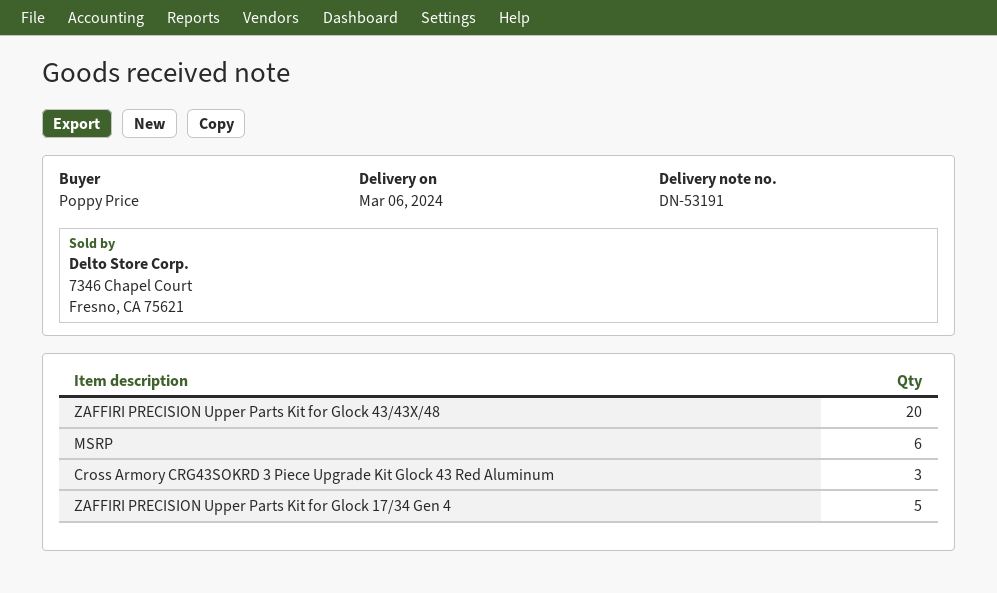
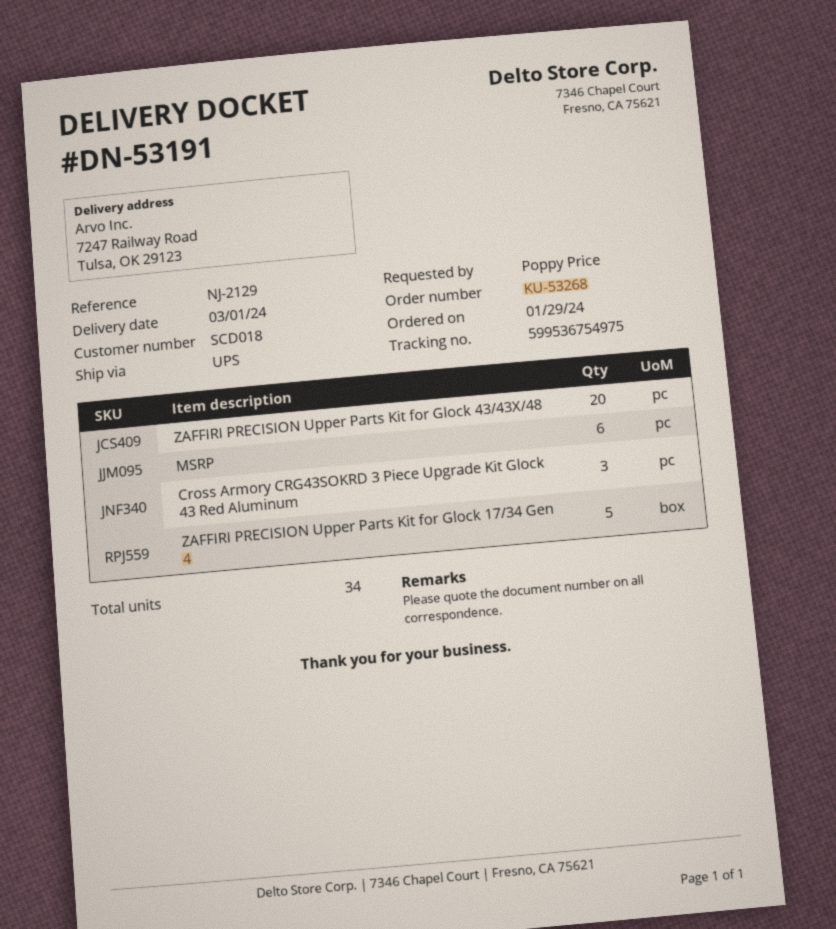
delivery date: 2024-03-06 -> 2024-03-01

